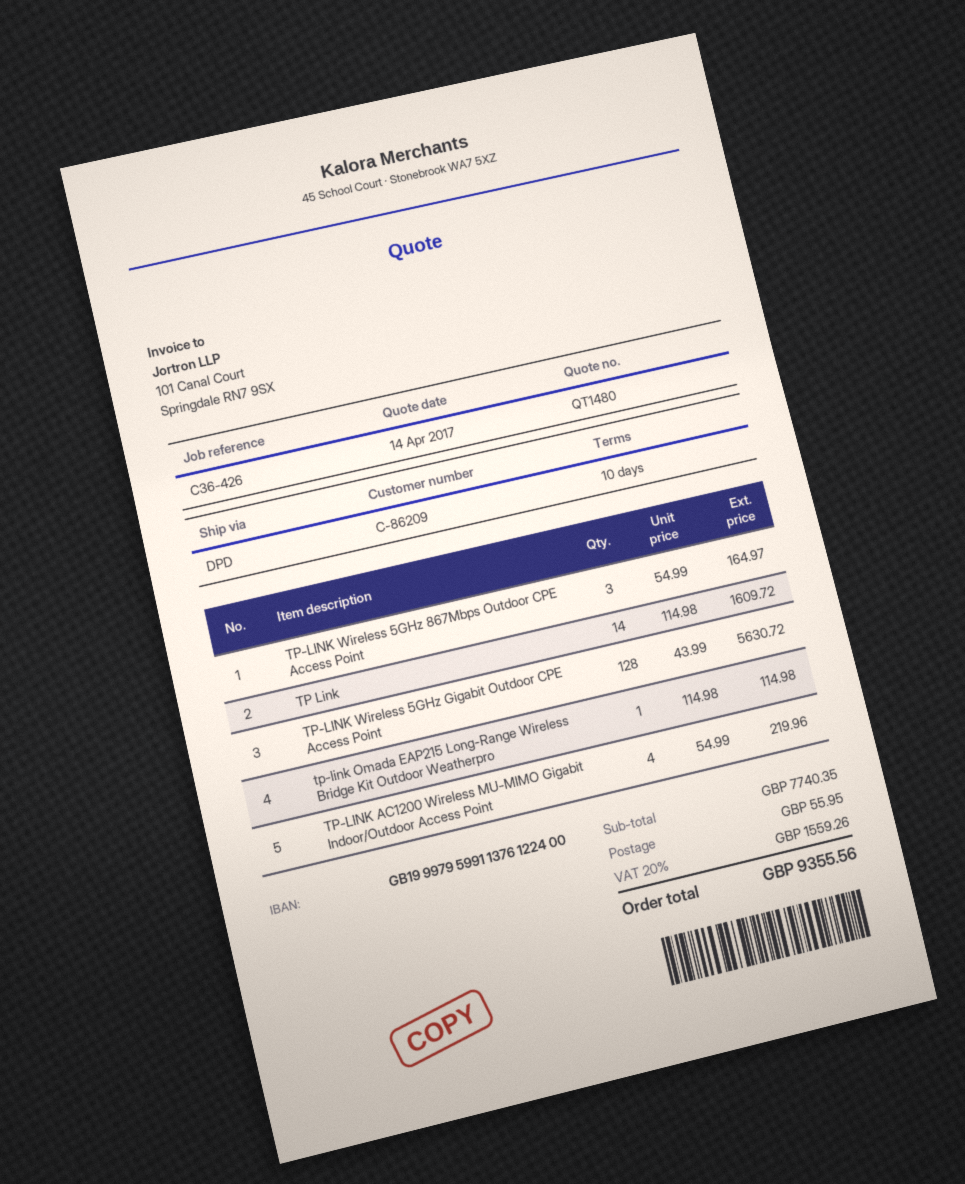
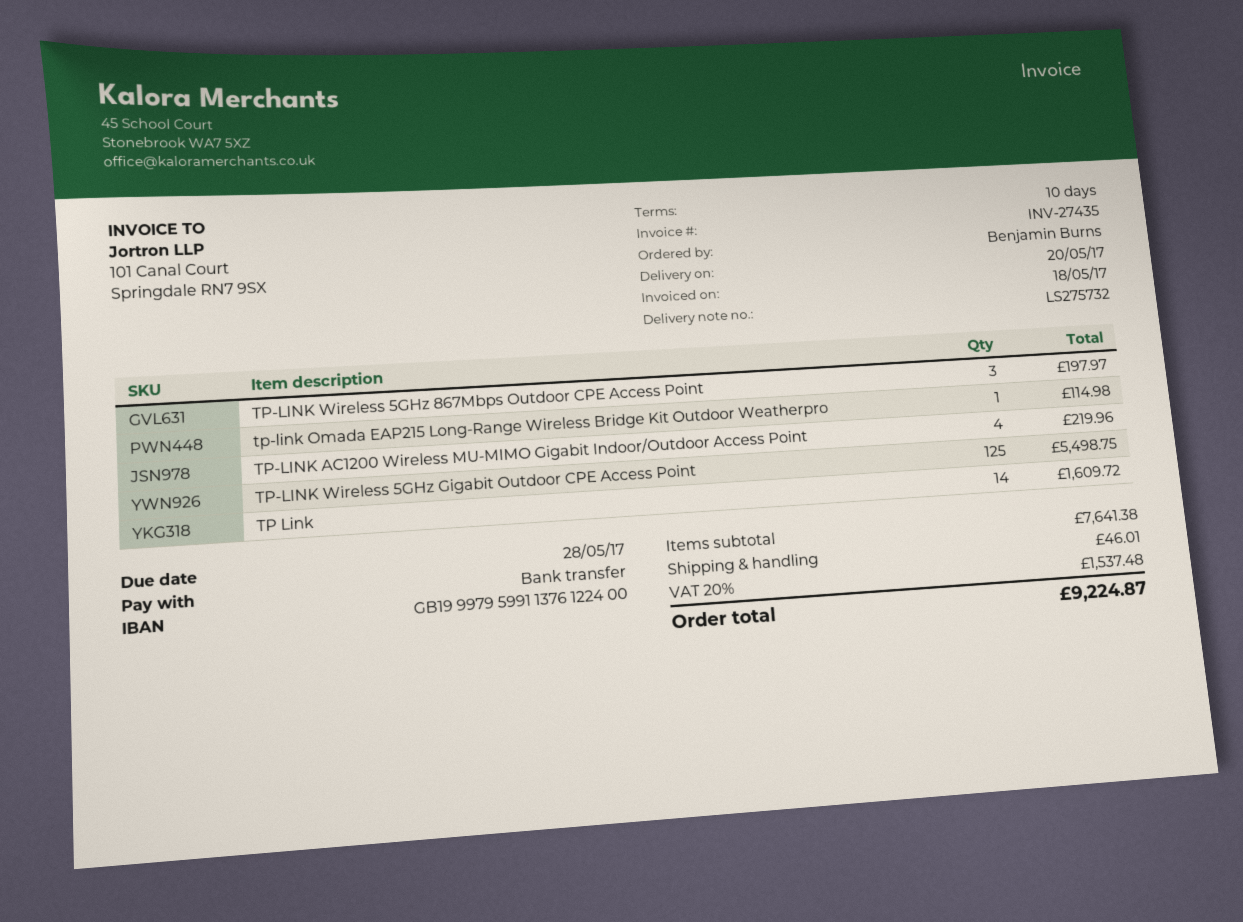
TP-LINK Wireless 5GHz 867Mbps Outdoor CPE Access Point: 3 for 164.97 -> 3 for 197.97
TP-LINK Wireless 5GHz Gigabit Outdoor CPE Access Point: 128 for 5630.72 -> 125 for 5498.75
subtotal: 7740.35 -> 7641.38
shipping: 55.95 -> 46.01
tax: 20% = 1559.26 -> 20% = 1537.48
total: 9355.56 -> 9224.87

